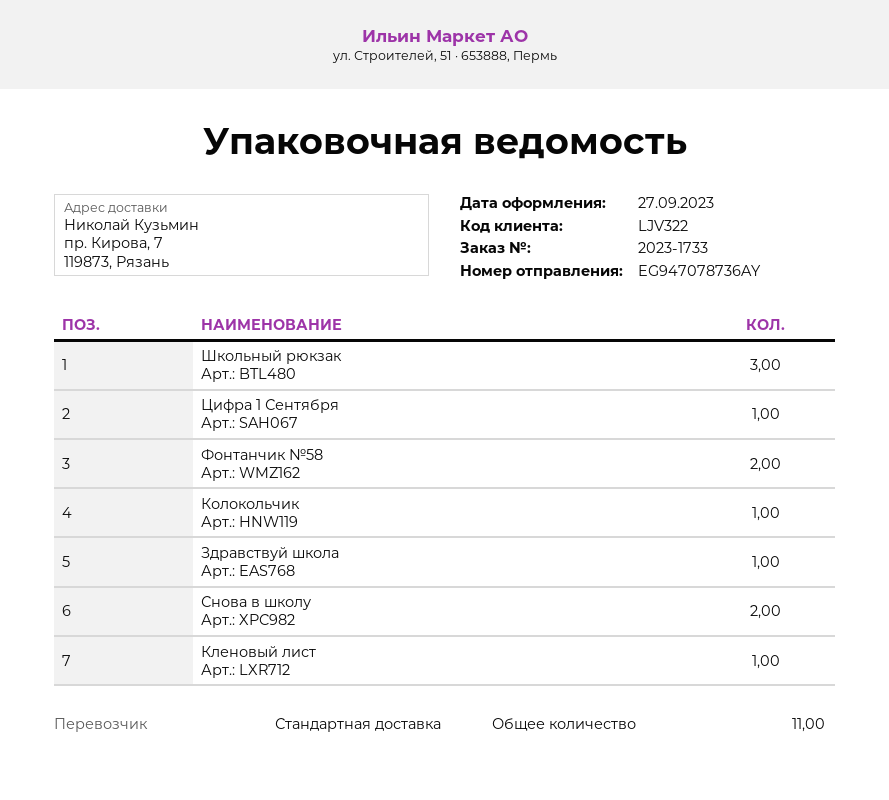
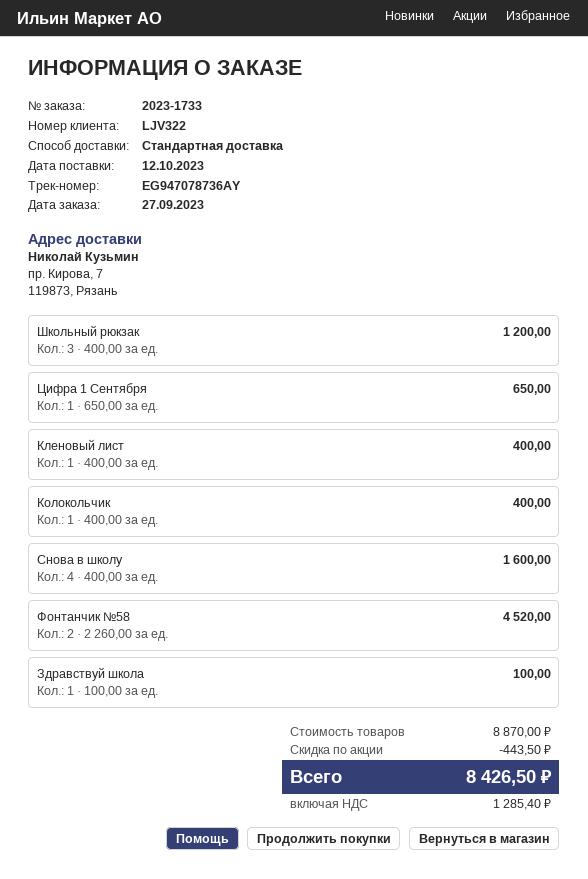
Снова в школу: 2 -> 4

